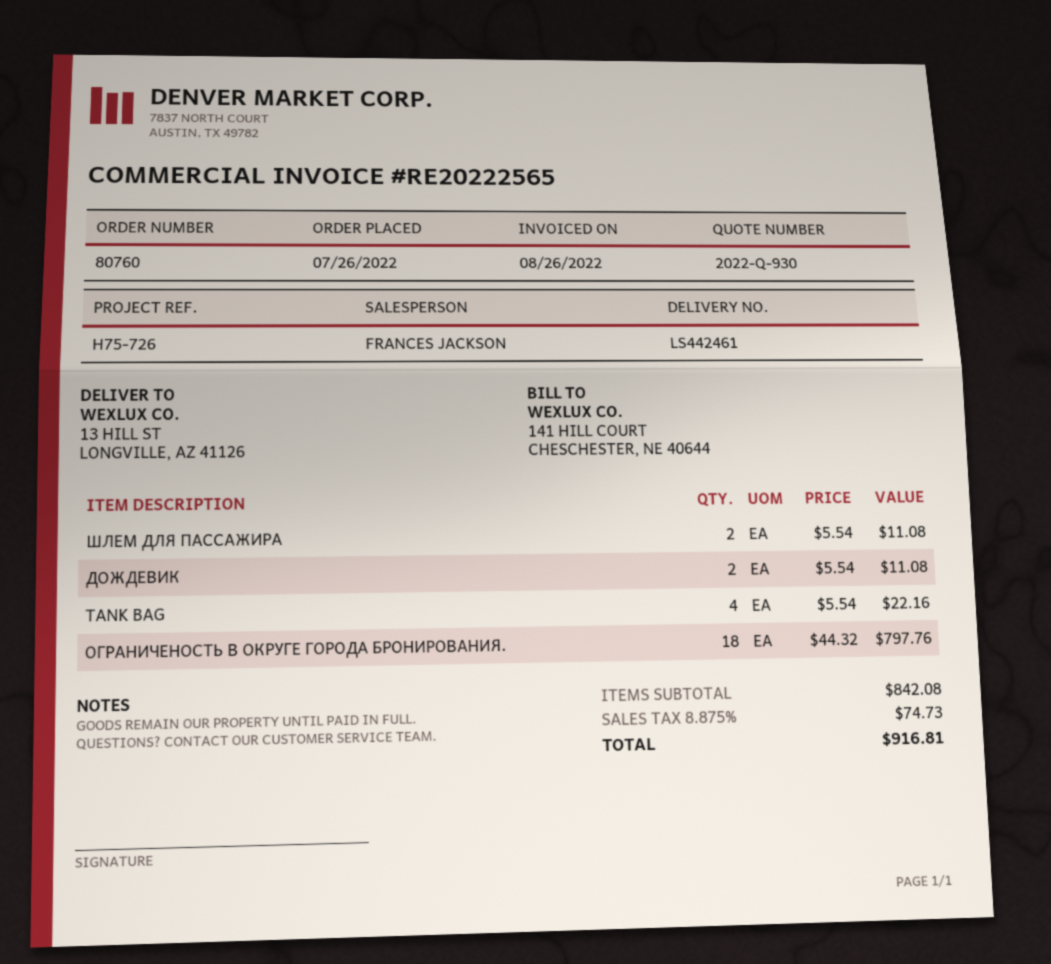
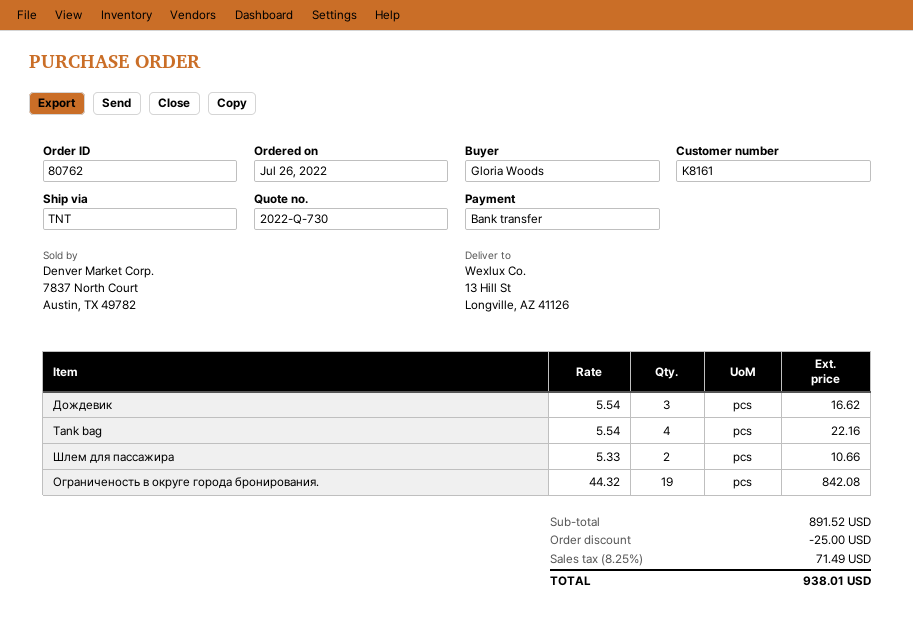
quote number: 2022-Q-930 -> 2022-Q-730
order number: 80760 -> 80762
ШЛЕМ ДЛЯ ПАССАЖИРА: 2 x 5.54 = 11.08 -> 2 x 5.33 = 10.66
ДОЖДЕВИК: 2 x 5.54 = 11.08 -> 3 x 5.54 = 16.62
ОГРАНИЧЕНОСТЬ В ОКРУГЕ ГОРОДА БРОНИРОВАНИЯ.: 18 x 44.32 = 797.76 -> 19 x 44.32 = 842.08
subtotal: 842.08 -> 891.52
discount: none -> 25.00
tax: 8.875% = 74.73 -> 8.25% = 71.49
total: 916.81 -> 938.01

